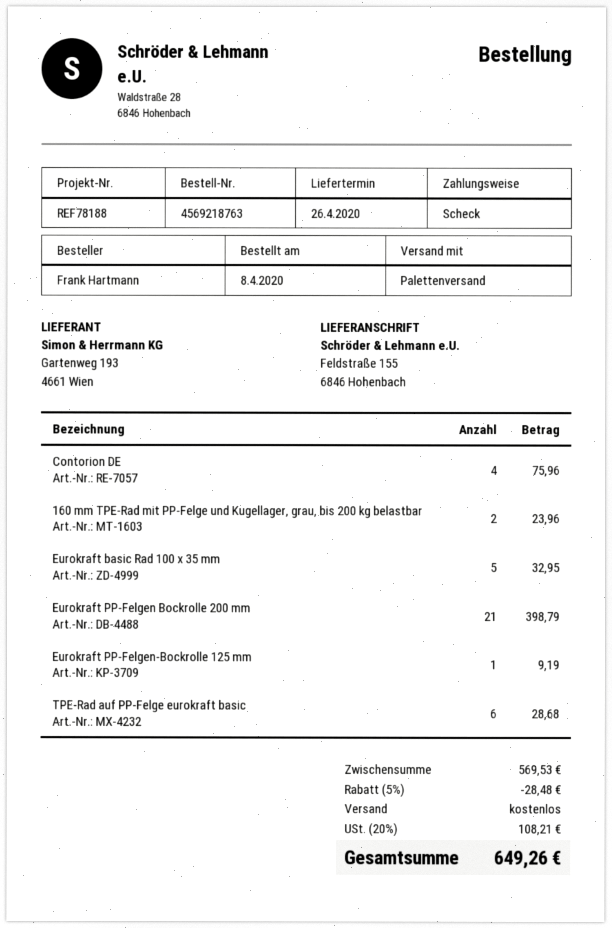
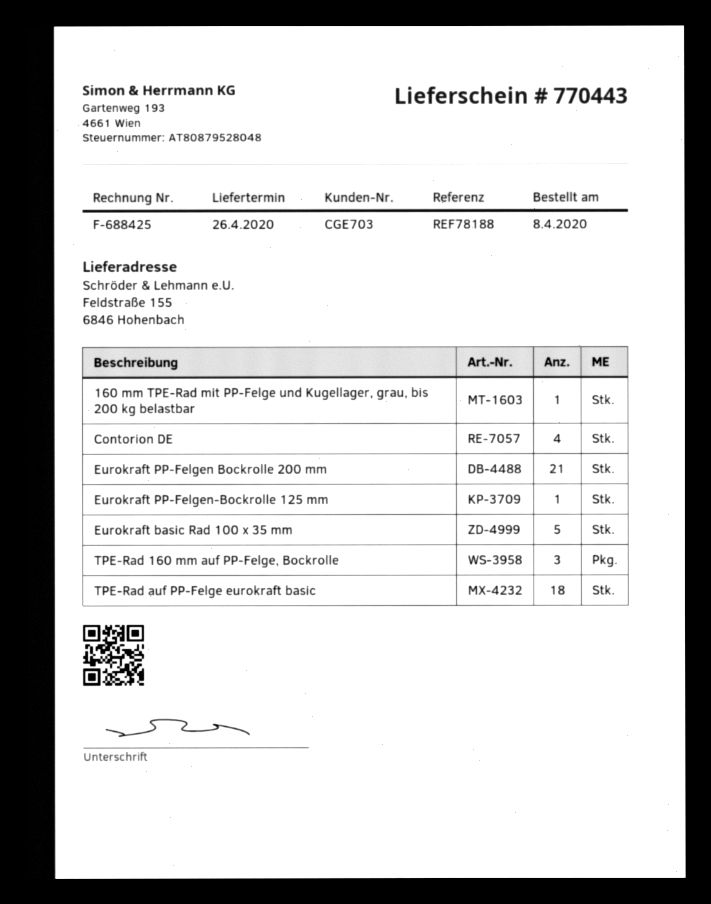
160 mm TPE-Rad mit PP-Felge und Kugellager, grau, bis 200 kg belastbar: 2 -> 1
TPE-Rad auf PP-Felge eurokraft basic: 6 -> 18
TPE-Rad 160 mm auf PP-Felge, Bockrolle: none -> 3

